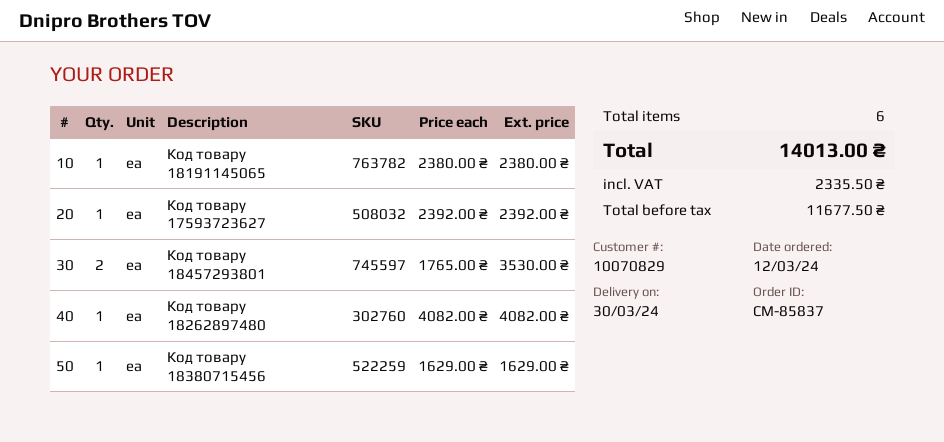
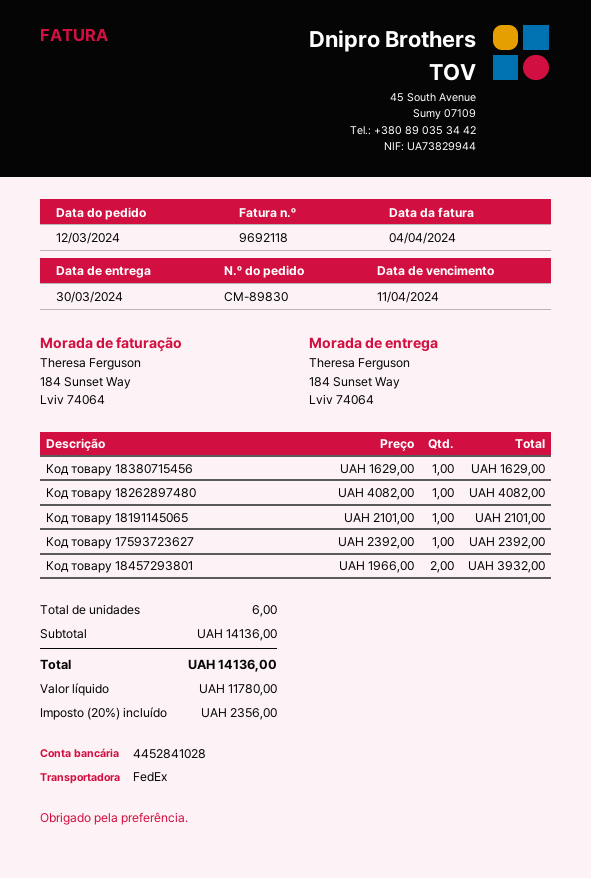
order number: CM-85837 -> CM-89830
Код товару 18191145065: 1 x 2380.00 = 2380.00 -> 1 x 2101.00 = 2101.00
Код товару 18457293801: 2 x 1765.00 = 3530.00 -> 2 x 1966.00 = 3932.00
net: 11677.50 -> 11780.00
tax: 2335.50 -> 2356.00
total: 14013.00 -> 14136.00

